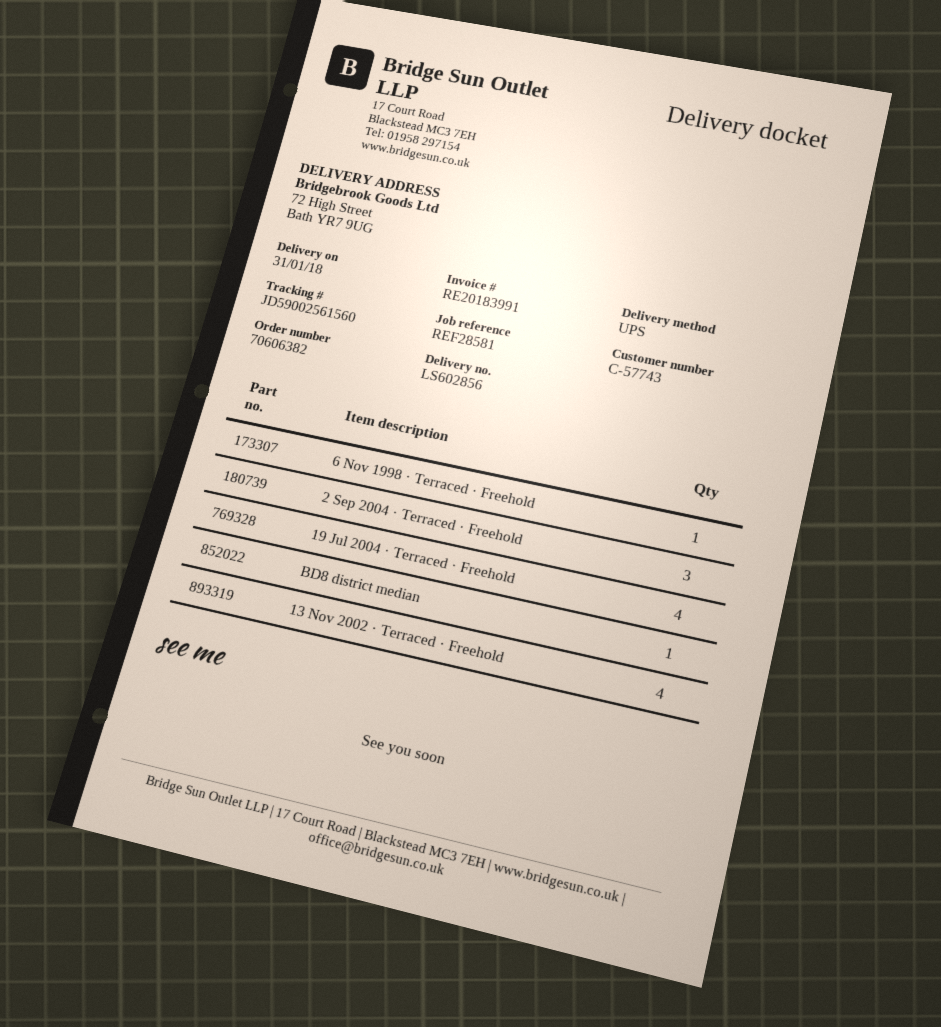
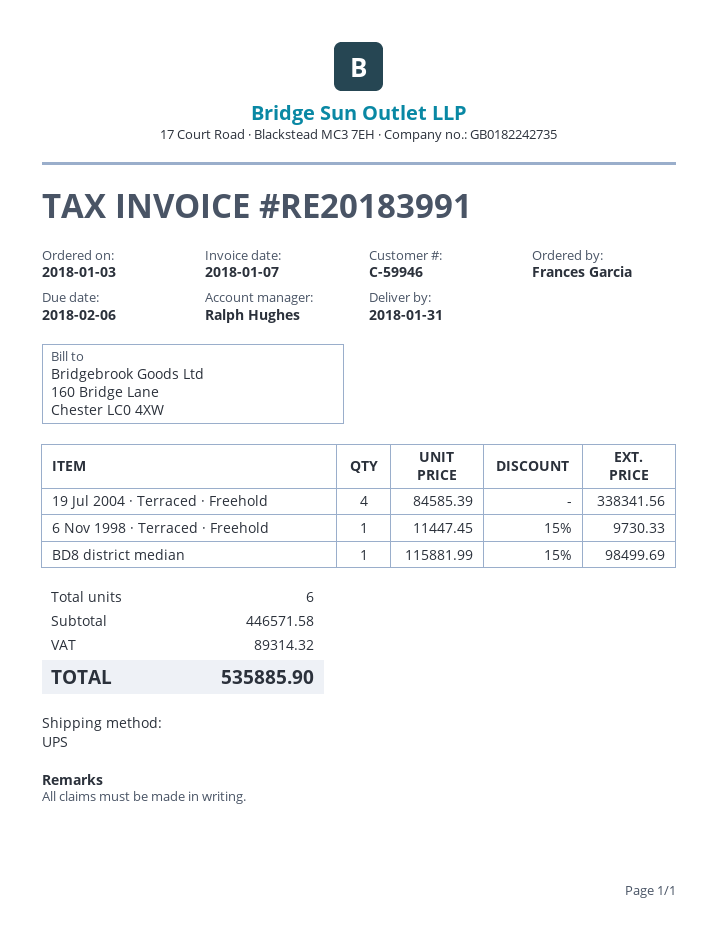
customer number: C-57743 -> C-59946
2 Sep 2004 · Terraced · Freehold: 3 -> none
13 Nov 2002 · Terraced · Freehold: 4 -> none

